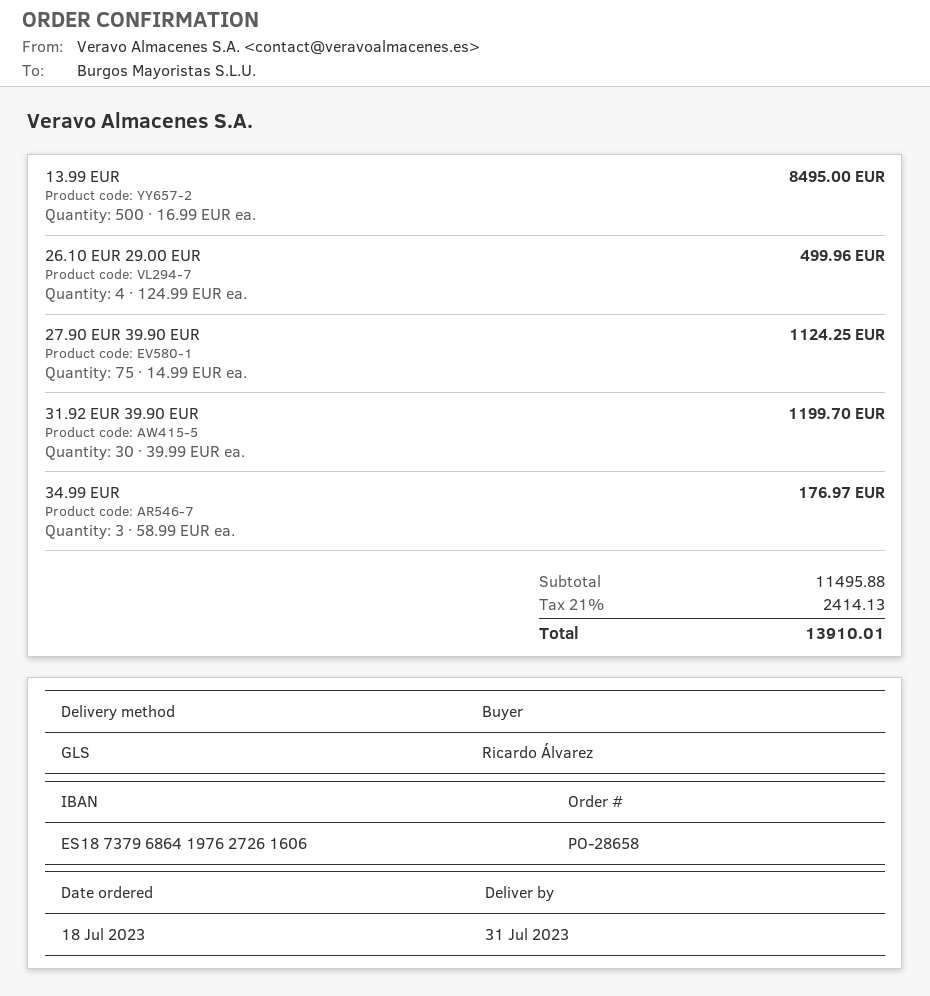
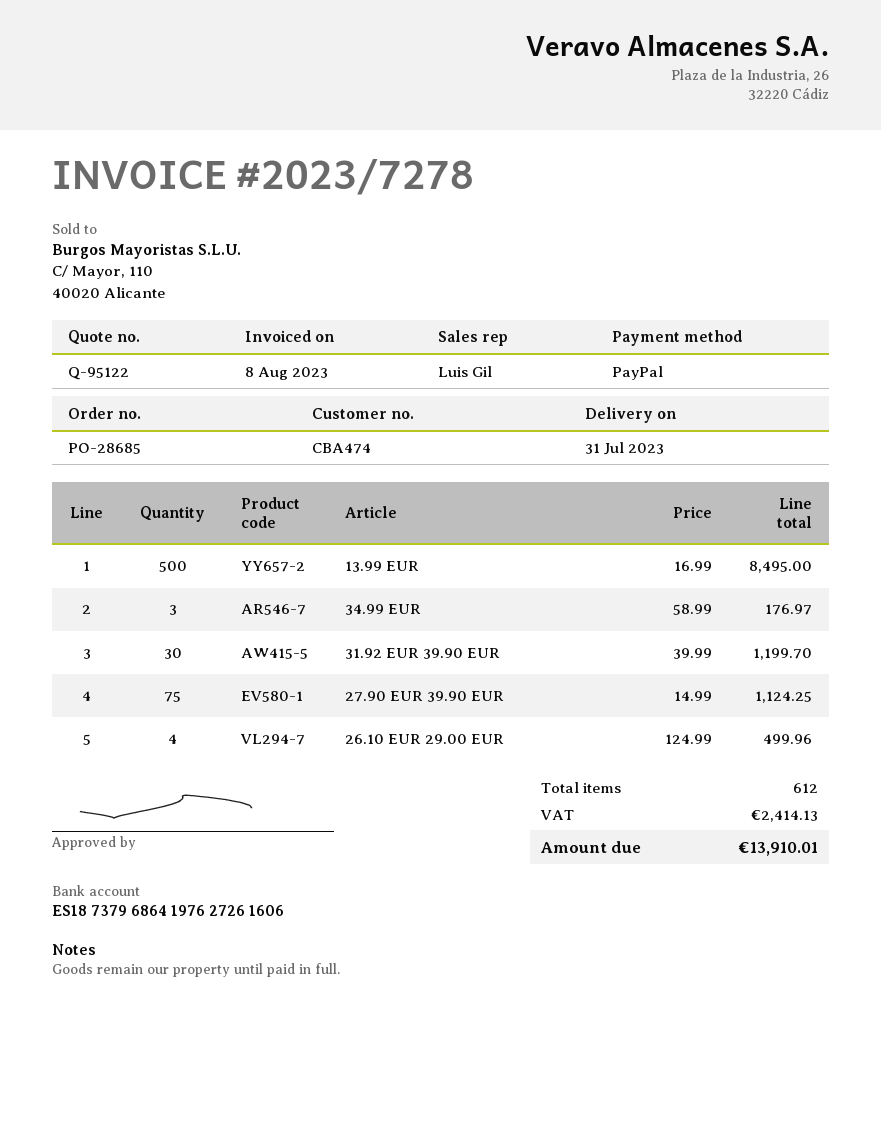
order number: PO-28658 -> PO-28685

